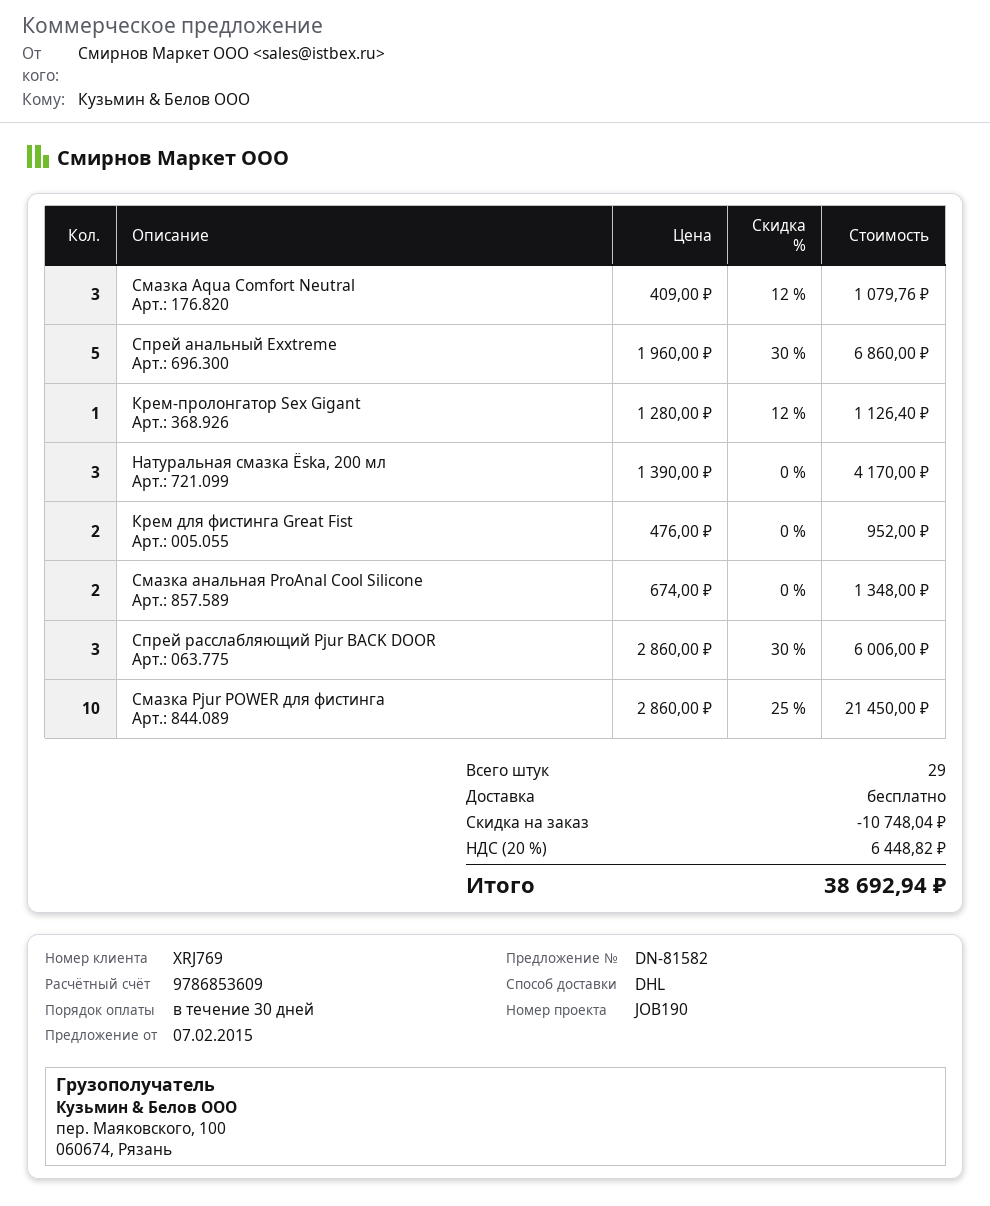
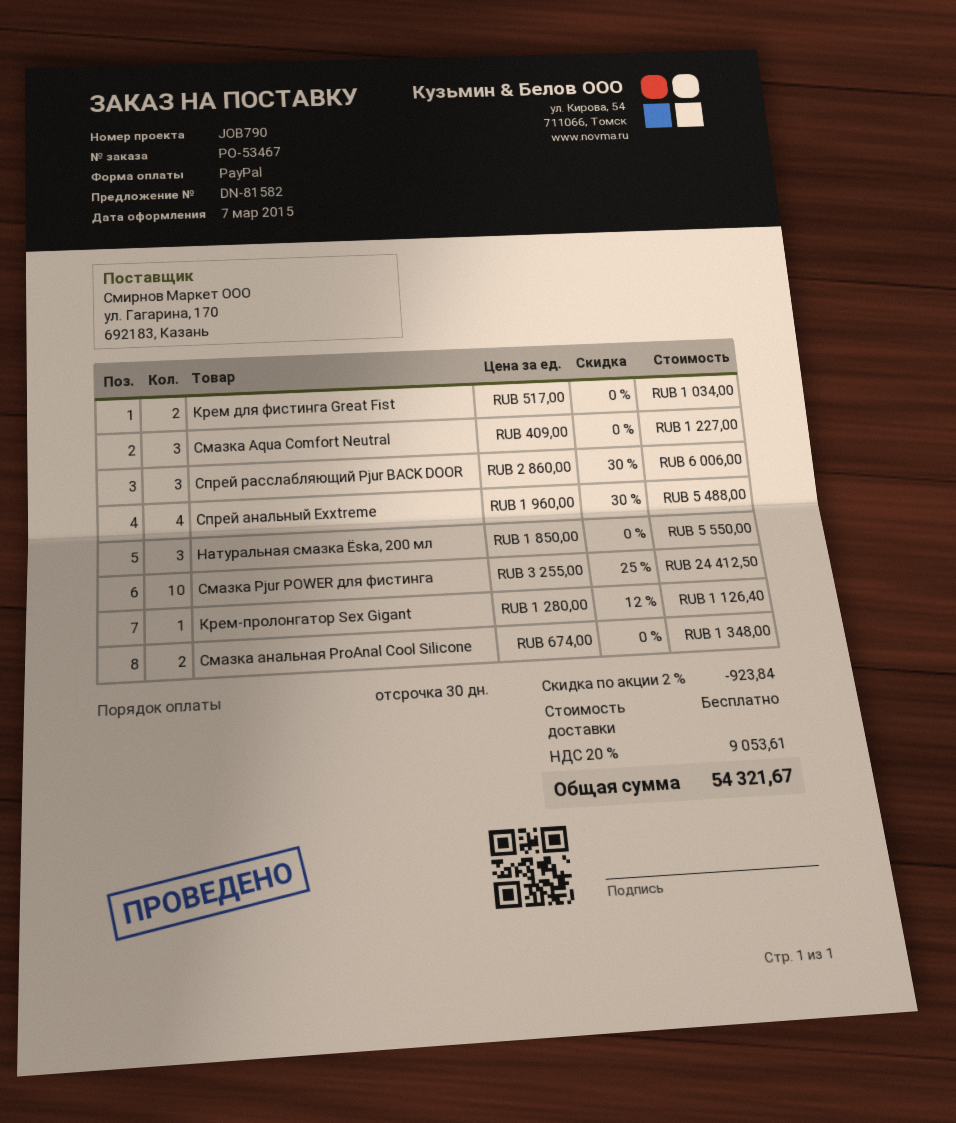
reference: JOB190 -> JOB790
Смазка Aqua Comfort Neutral: 3 x 409.00 - 12% = 1079.76 -> 3 x 409.00 = 1227.00
Спрей анальный Exxtreme: 5 x 1960.00 - 30% = 6860.00 -> 4 x 1960.00 - 30% = 5488.00
Натуральная смазка Ёska, 200 мл: 3 x 1390.00 = 4170.00 -> 3 x 1850.00 = 5550.00
Крем для фистинга Great Fist: 2 x 476.00 = 952.00 -> 2 x 517.00 = 1034.00
Смазка Pjur POWER для фистинга: 10 x 2860.00 - 25% = 21450.00 -> 10 x 3255.00 - 25% = 24412.50
discount: 10748.04 -> 923.84
tax: 20% = 6448.82 -> 20% = 9053.61
total: 38692.94 -> 54321.67

